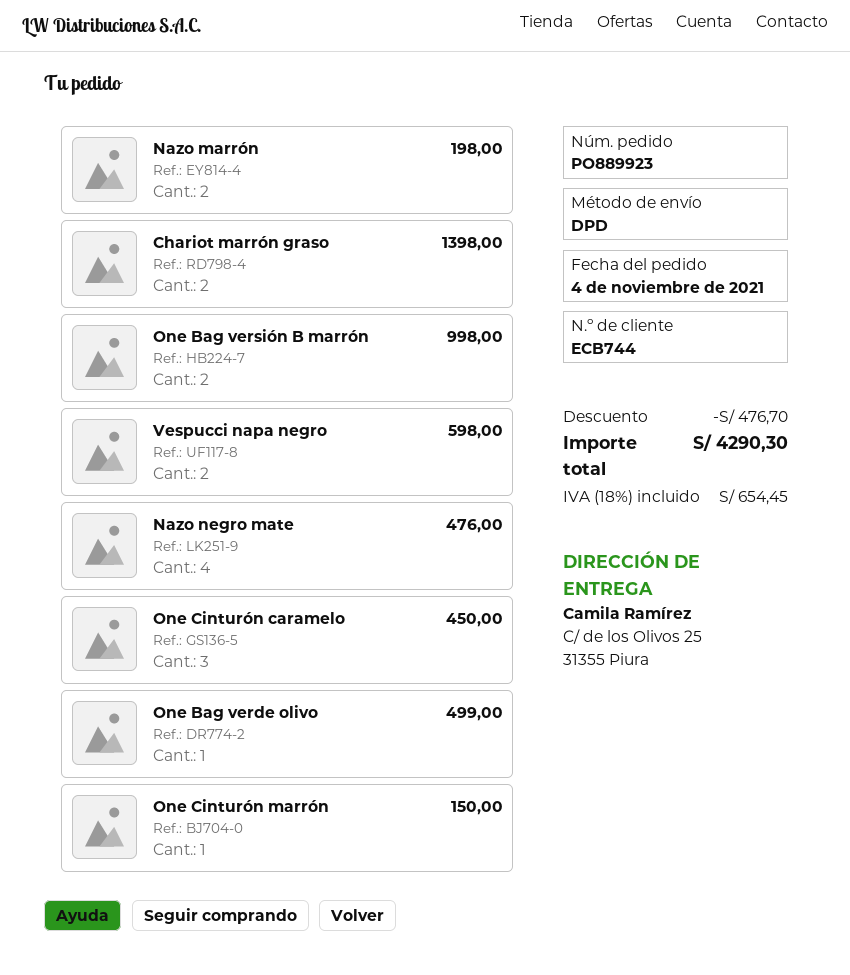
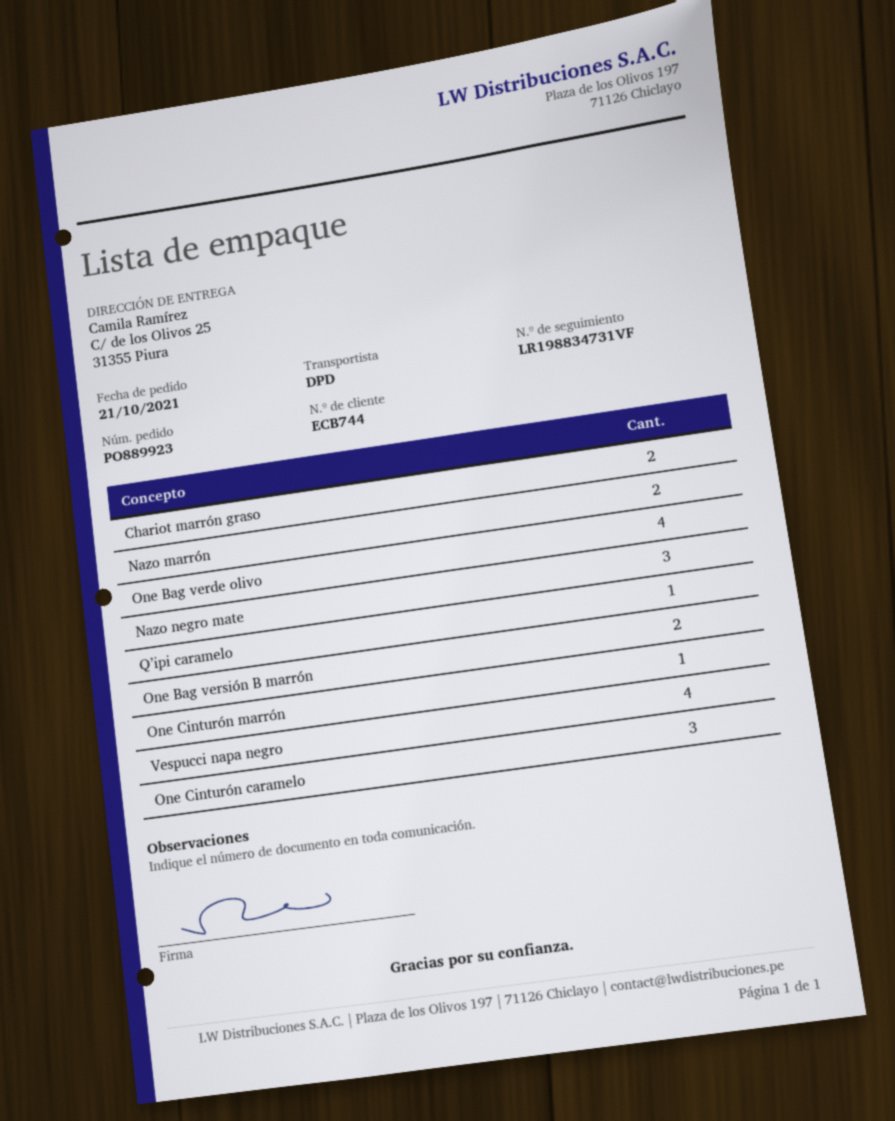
order date: 2021-11-04 -> 2021-10-21
Vespucci napa negro: 2 -> 4
Nazo negro mate: 4 -> 3
One Bag verde olivo: 1 -> 4
Q’ipi caramelo: none -> 1

